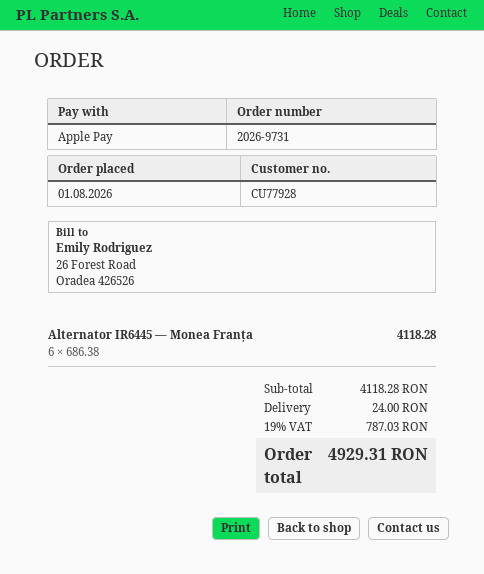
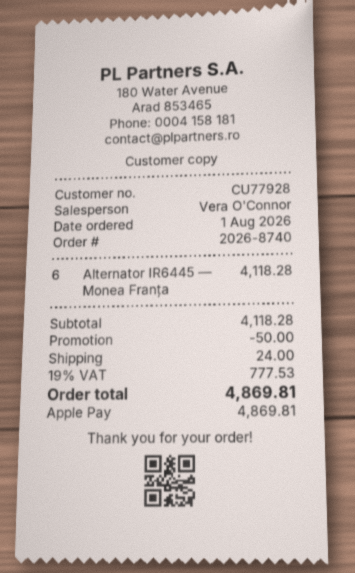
order number: 2026-9731 -> 2026-8740
discount: none -> 50.00
tax: 19% = 787.03 -> 19% = 777.53
total: 4929.31 -> 4869.81

